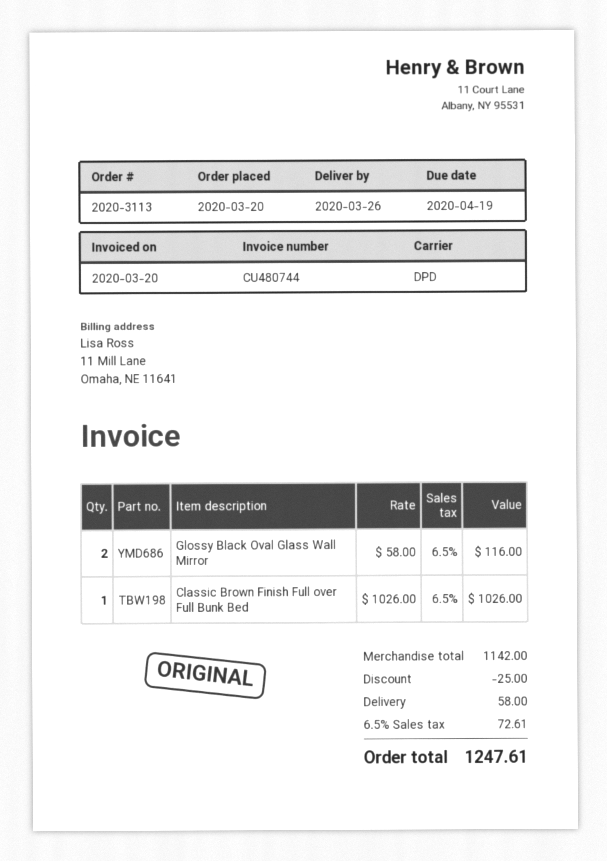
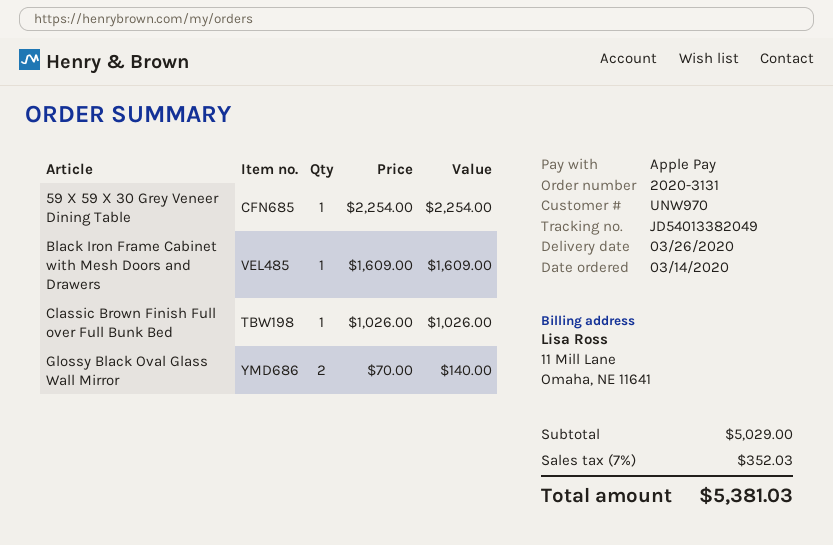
order number: 2020-3113 -> 2020-3131
order date: 2020-03-20 -> 2020-03-14
Glossy Black Oval Glass Wall Mirror: 2 x 58.00 = 116.00 -> 2 x 70.00 = 140.00
59 X 59 X 30 Grey Veneer Dining Table: none -> 1 x 2254.00 = 2254.00
Black Iron Frame Cabinet with Mesh Doors and Drawers: none -> 1 x 1609.00 = 1609.00
subtotal: 1142.00 -> 5029.00
discount: 25.00 -> none
shipping: 58.00 -> none
tax: 6.5% = 72.61 -> 7% = 352.03
total: 1247.61 -> 5381.03

